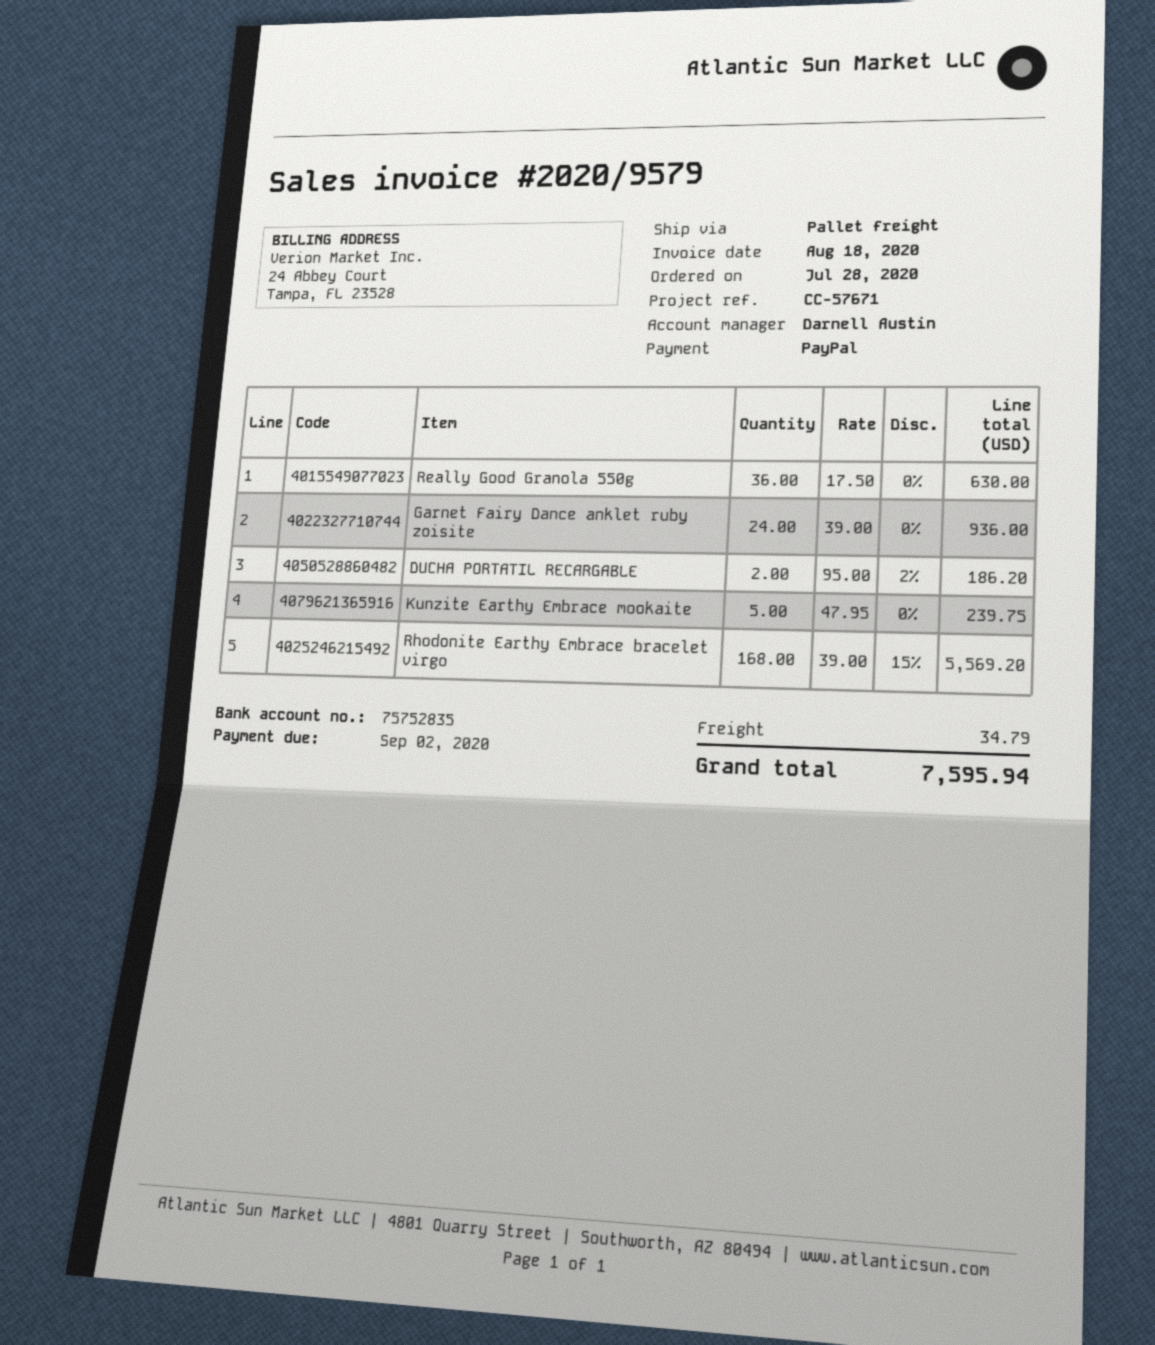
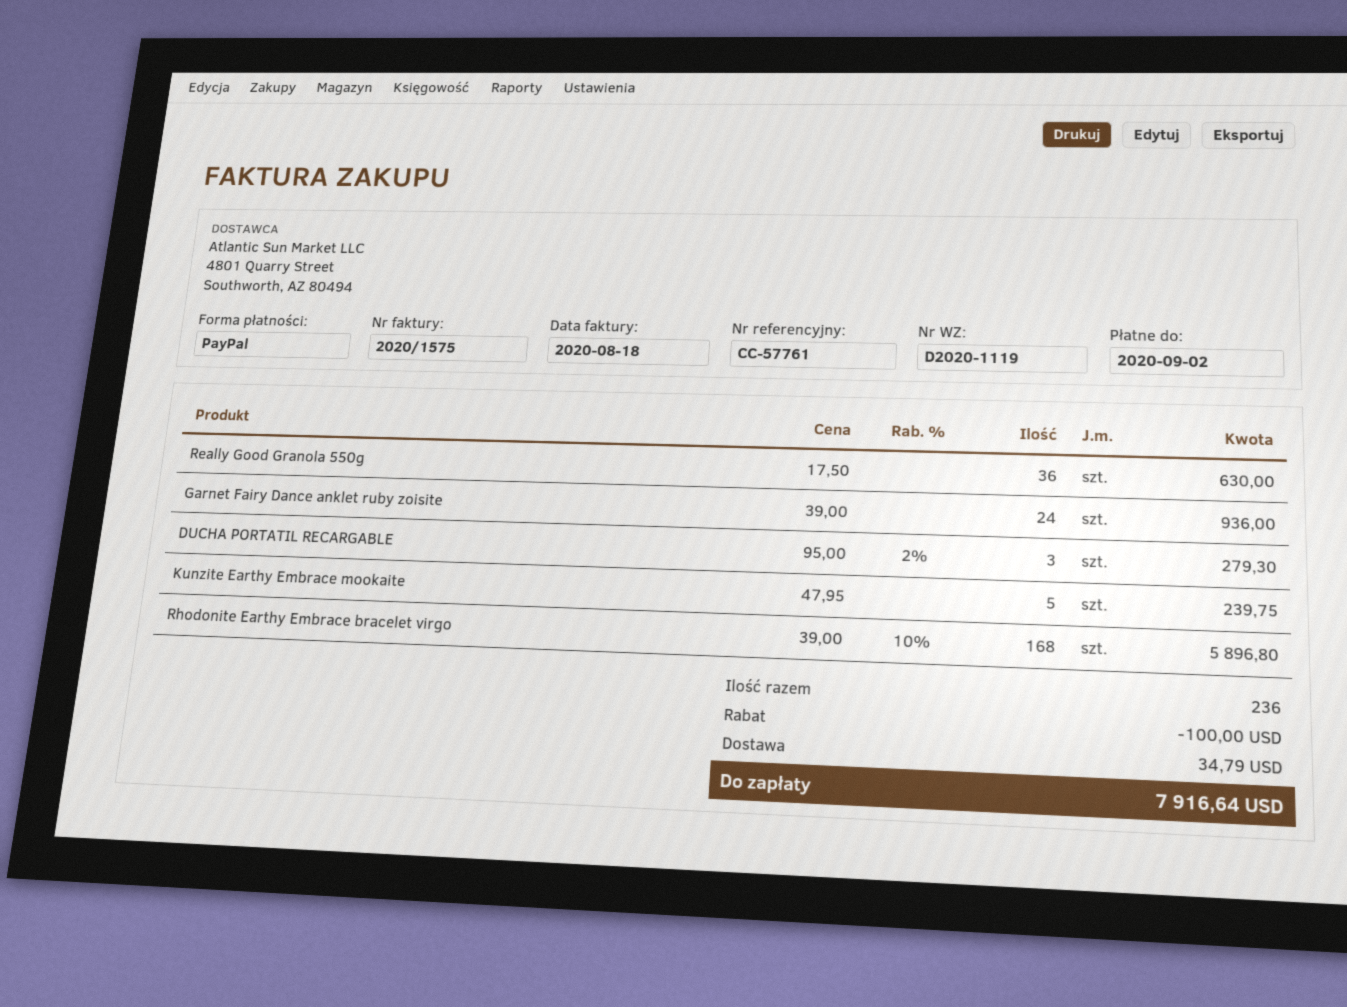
invoice number: 2020/9579 -> 2020/1575
reference: CC-57671 -> CC-57761
DUCHA PORTATIL RECARGABLE: 2 x 95.00 - 2% = 186.20 -> 3 x 95.00 - 2% = 279.30
Rhodonite Earthy Embrace bracelet virgo: 168 x 39.00 - 15% = 5569.20 -> 168 x 39.00 - 10% = 5896.80
discount: none -> 100.00
total: 7595.94 -> 7916.64

